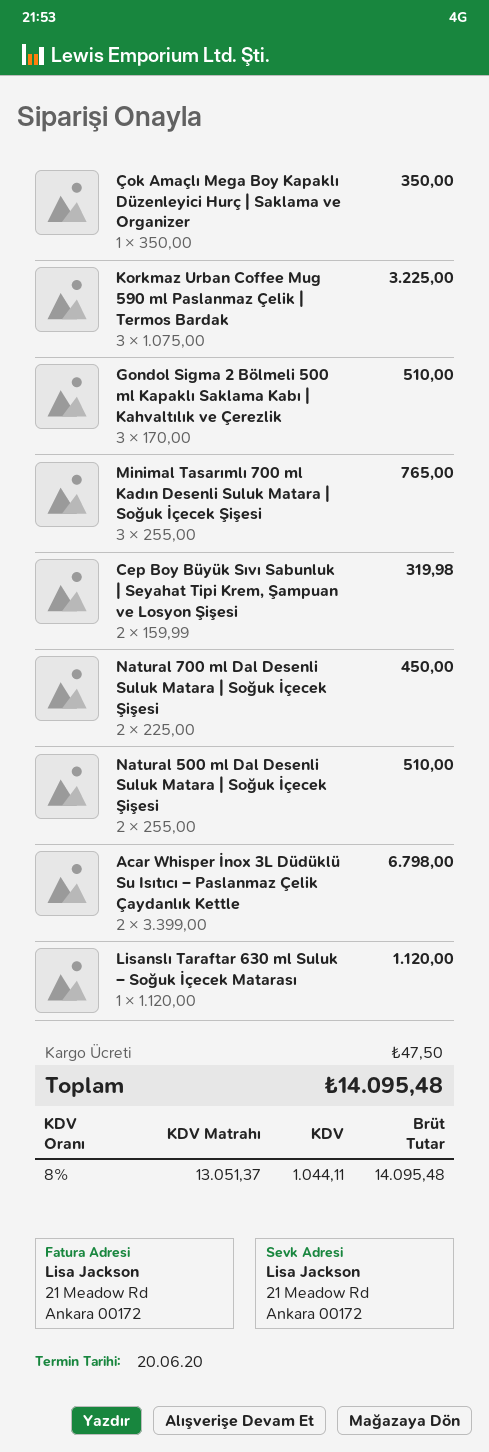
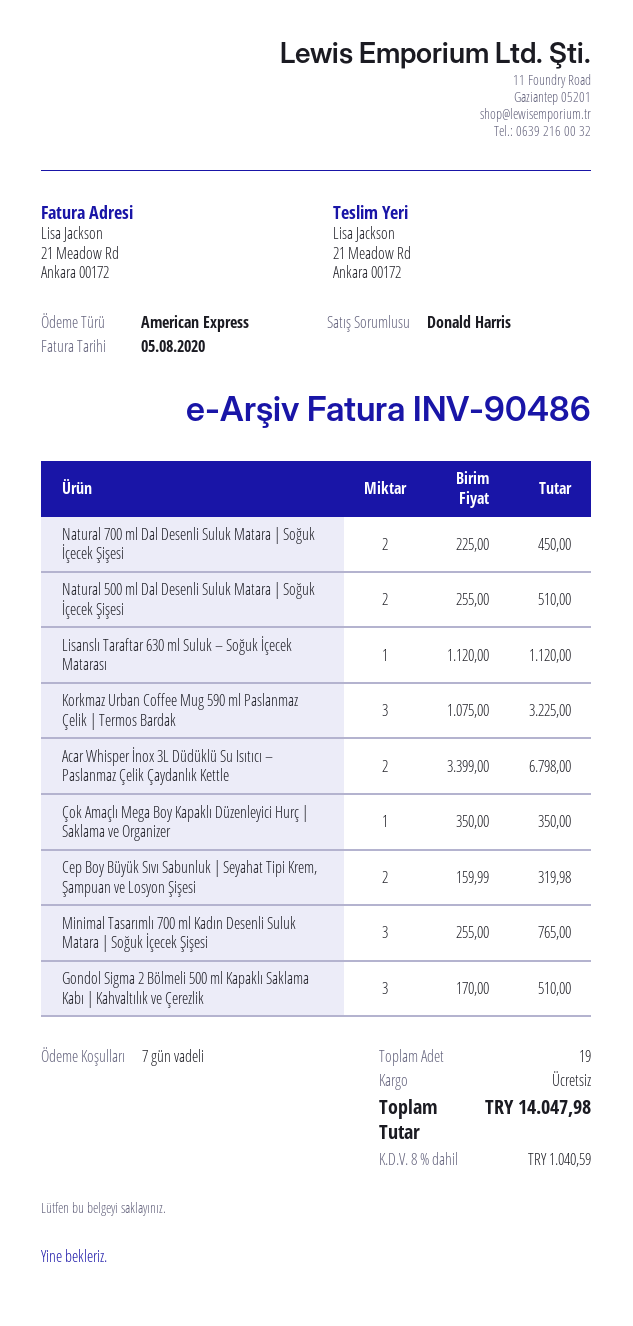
shipping: 47.50 -> 0.00
tax: 8% = 1044.11 -> 8% = 1040.59
total: 14095.48 -> 14047.98

